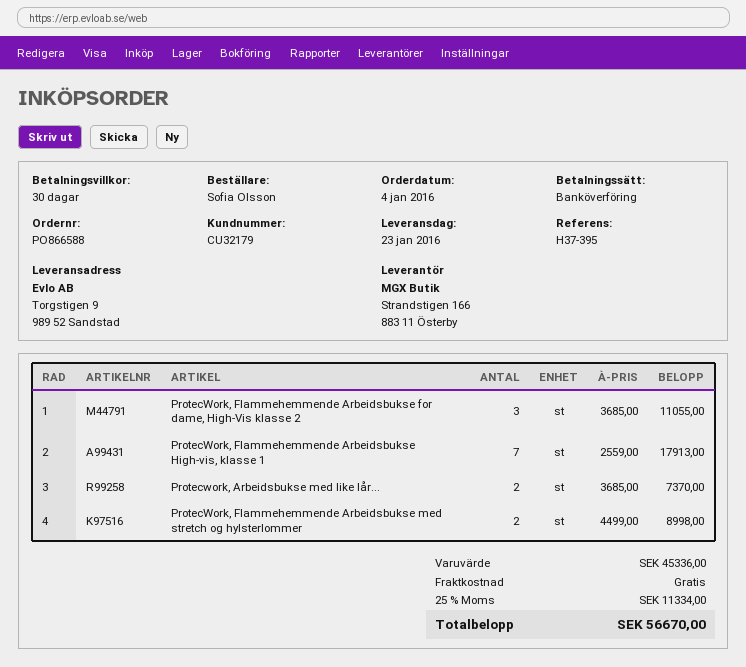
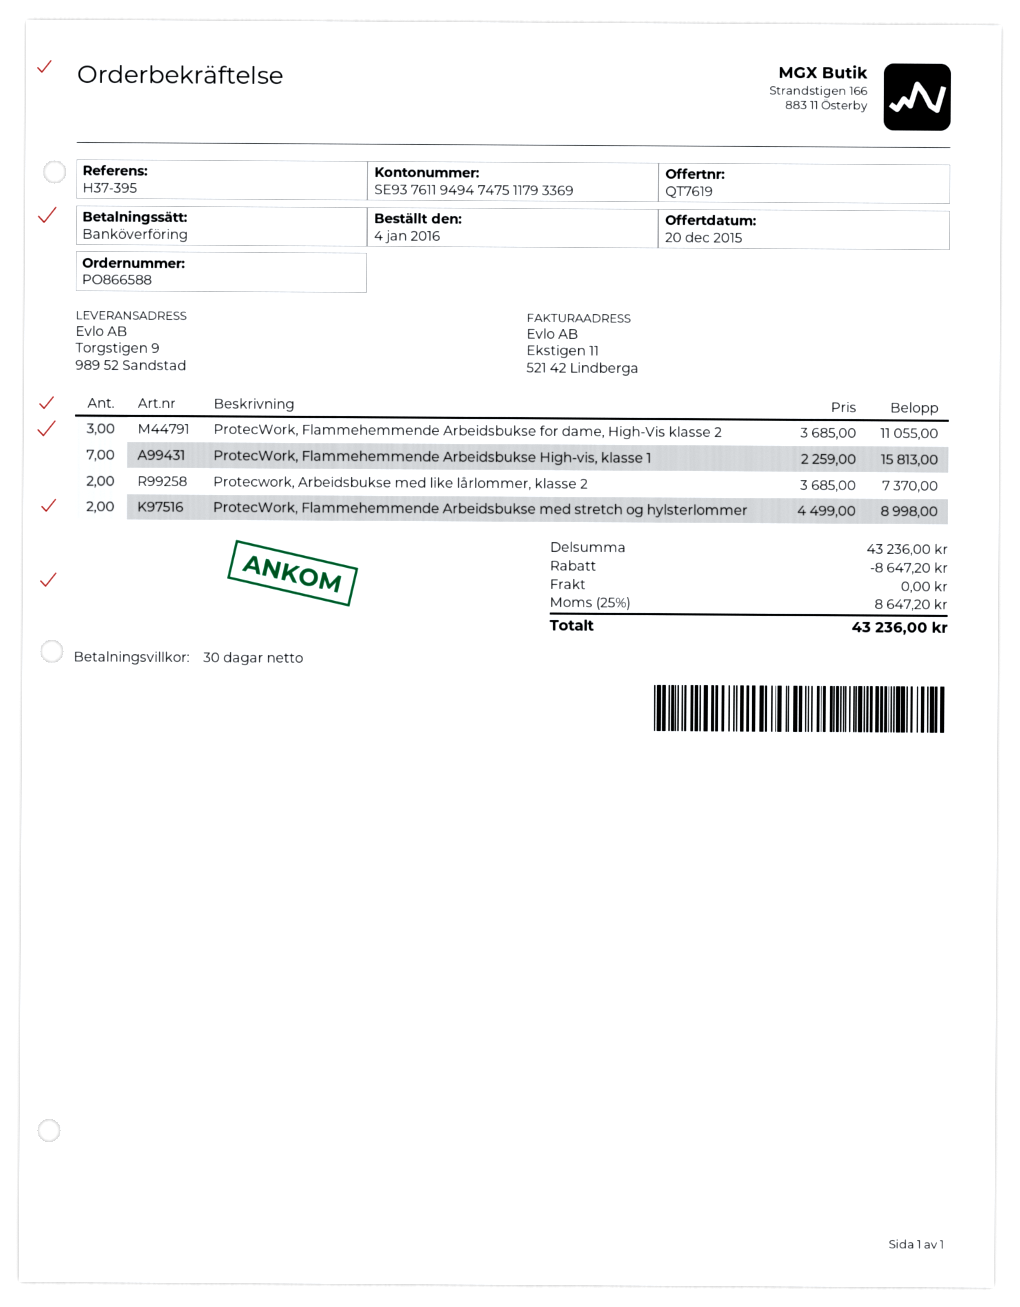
ProtecWork, Flammehemmende Arbeidsbukse High-vis, klasse 1: 7 x 2559.00 = 17913.00 -> 7 x 2259.00 = 15813.00
subtotal: 45336.00 -> 43236.00
discount: none -> 8647.20
tax: 25% = 11334.00 -> 25% = 8647.20
total: 56670.00 -> 43236.00

